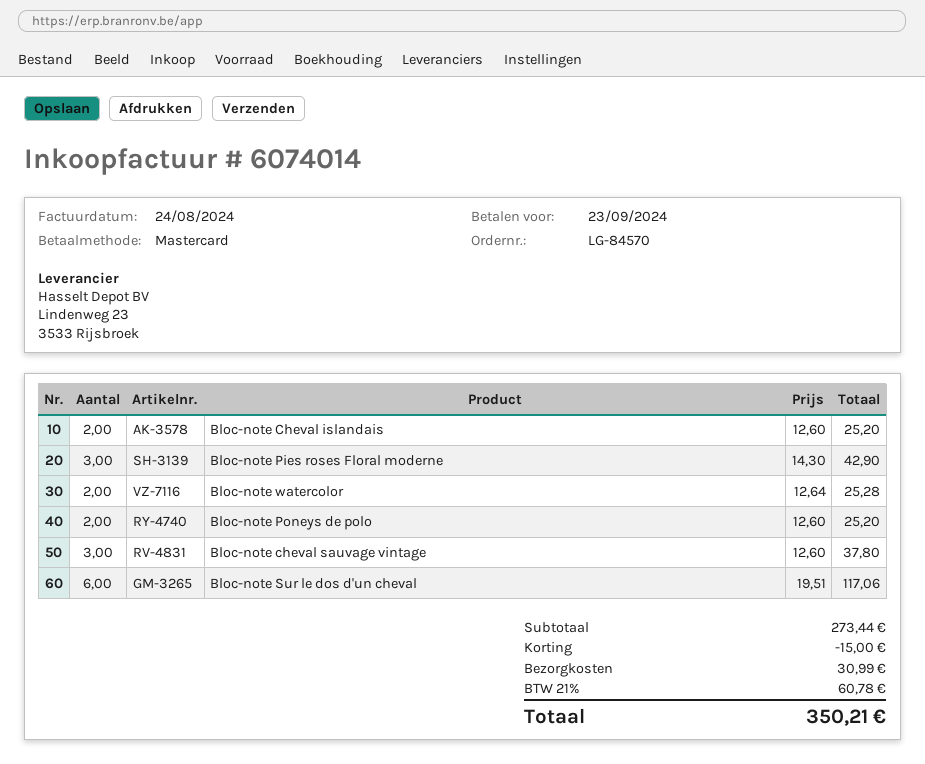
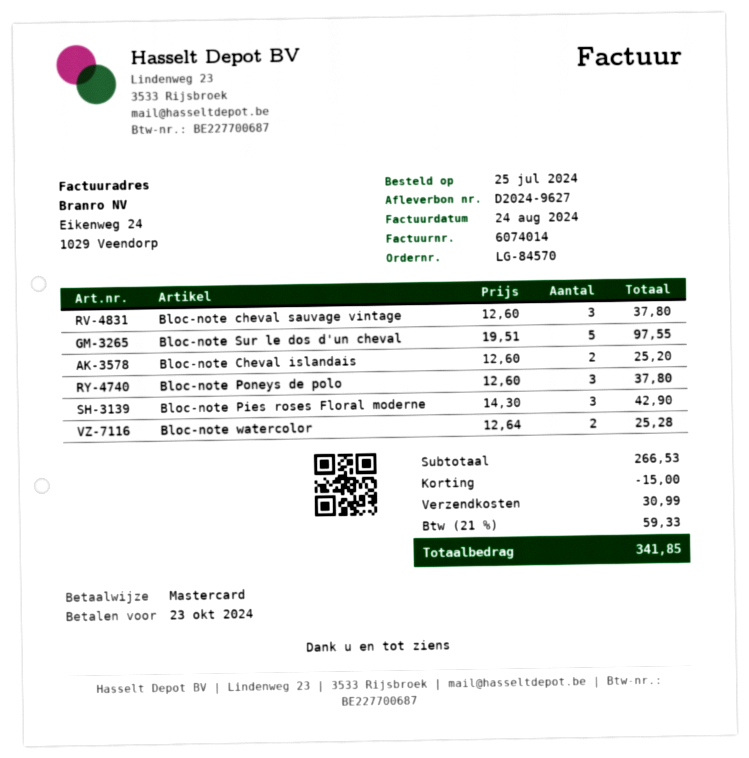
due date: 2024-09-23 -> 2024-10-23
Bloc-note Poneys de polo: 2 x 12.60 = 25.20 -> 3 x 12.60 = 37.80
Bloc-note Sur le dos d'un cheval: 6 x 19.51 = 117.06 -> 5 x 19.51 = 97.55
subtotal: 273.44 -> 266.53
tax: 21% = 60.78 -> 21% = 59.33
total: 350.21 -> 341.85

